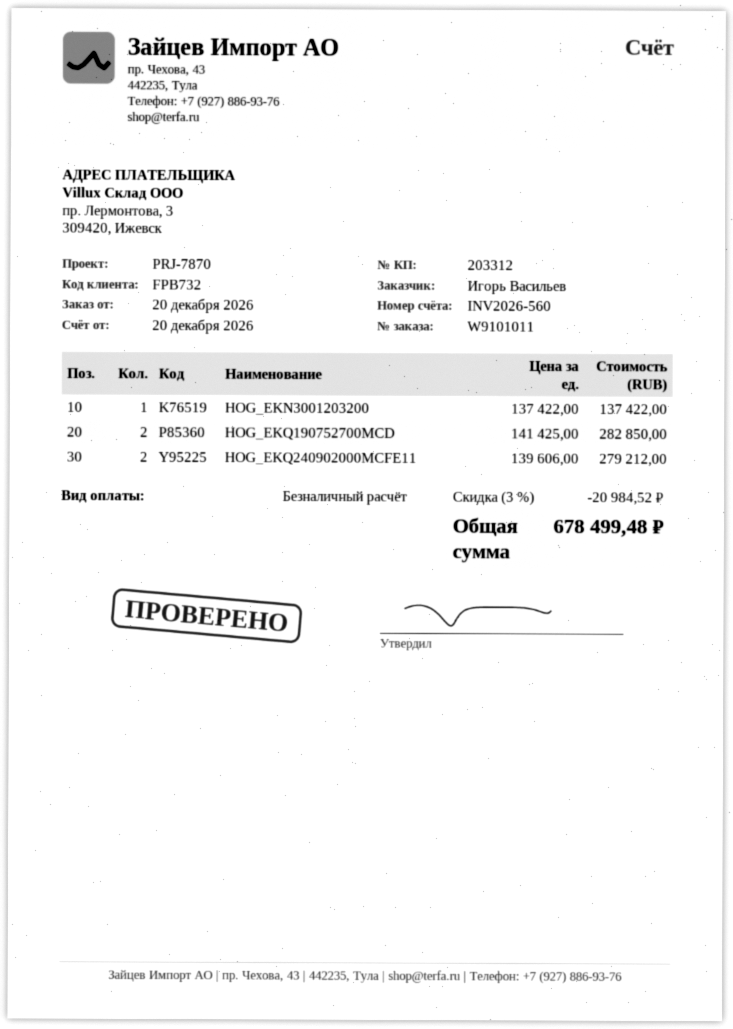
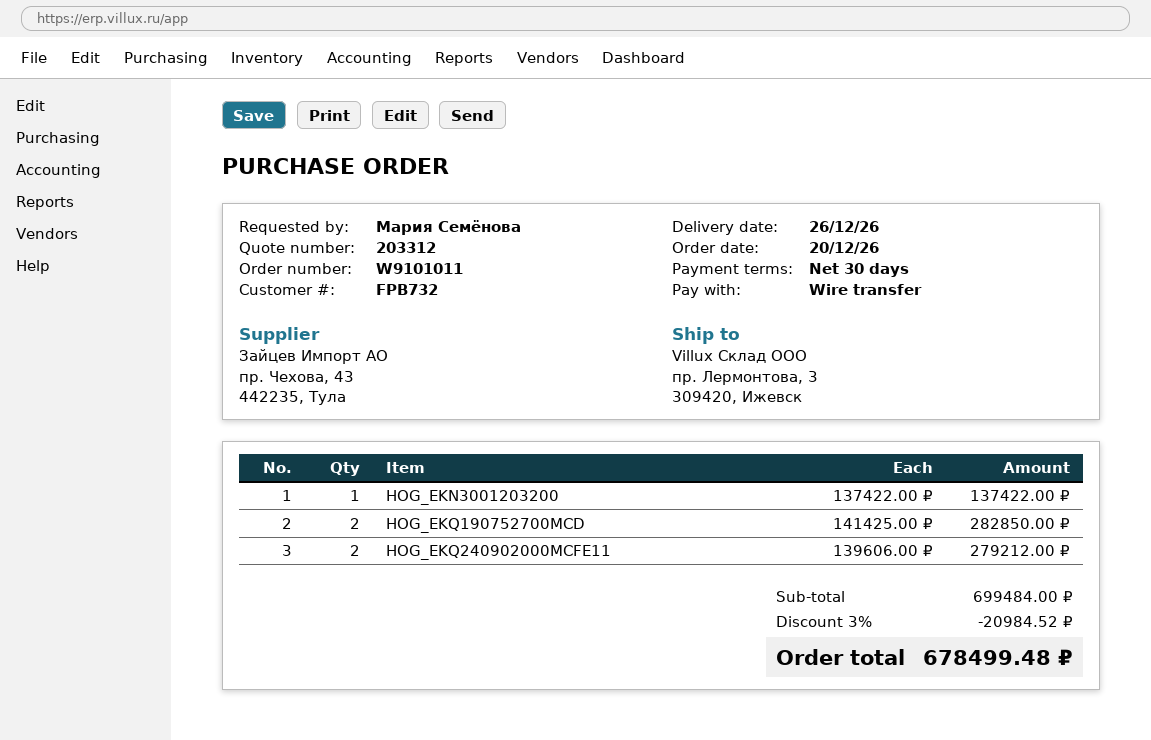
ordered by: Игорь Васильев -> Мария Семёнова

